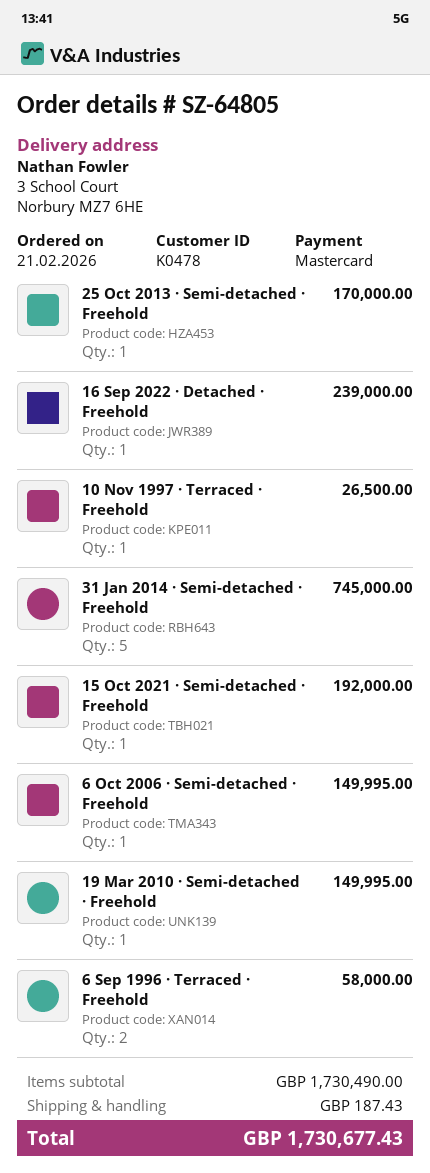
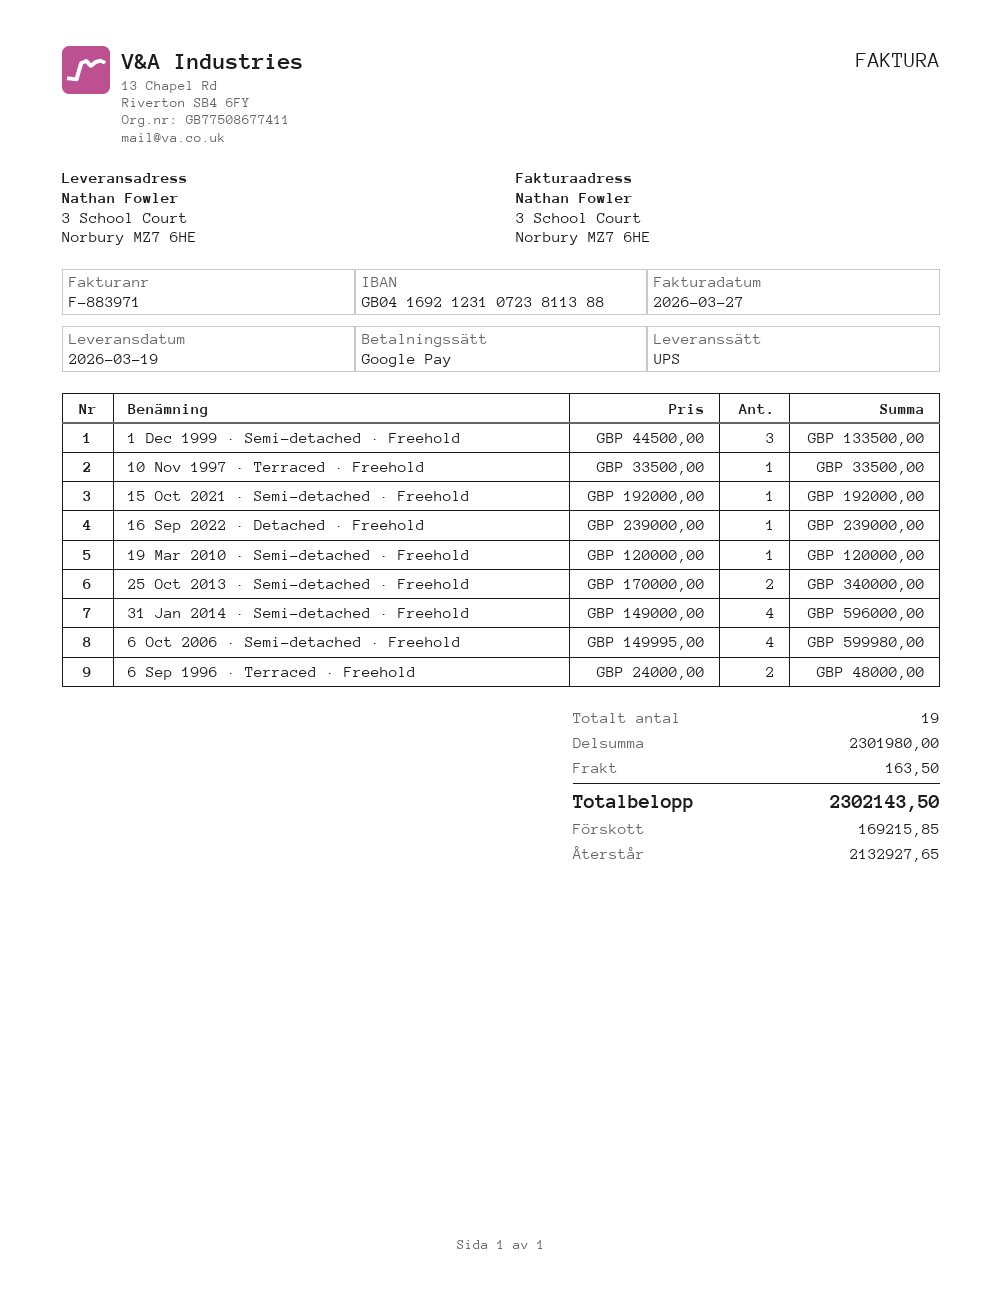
payment method: Mastercard -> Google Pay
25 Oct 2013 · Semi-detached · Freehold: 1 for 170000.00 -> 2 for 340000.00
10 Nov 1997 · Terraced · Freehold: 1 for 26500.00 -> 1 for 33500.00
31 Jan 2014 · Semi-detached · Freehold: 5 for 745000.00 -> 4 for 596000.00
6 Oct 2006 · Semi-detached · Freehold: 1 for 149995.00 -> 4 for 599980.00
19 Mar 2010 · Semi-detached · Freehold: 1 for 149995.00 -> 1 for 120000.00
6 Sep 1996 · Terraced · Freehold: 2 for 58000.00 -> 2 for 48000.00
1 Dec 1999 · Semi-detached · Freehold: none -> 3 for 133500.00
subtotal: 1730490.00 -> 2301980.00
shipping: 187.43 -> 163.50
total: 1730677.43 -> 2302143.50

